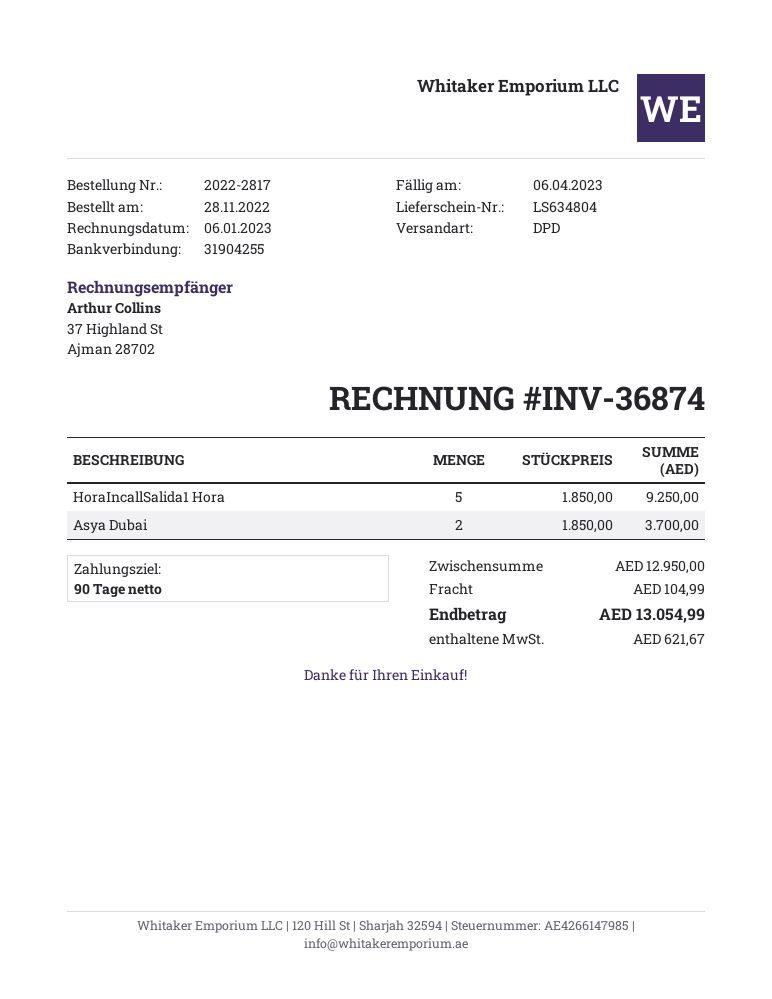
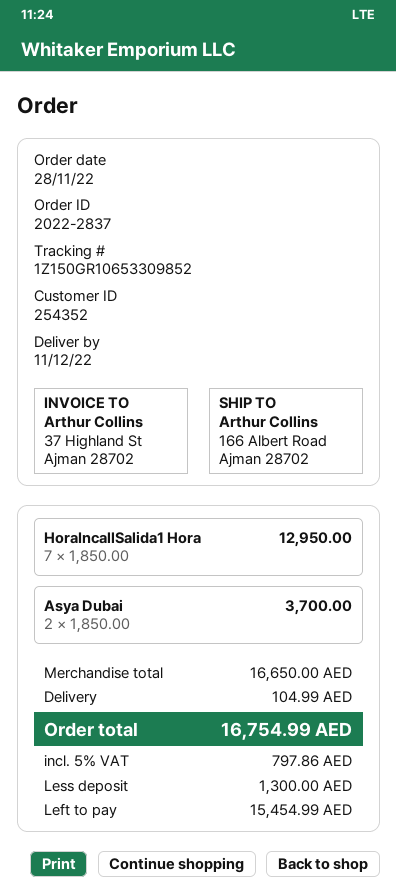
order number: 2022-2817 -> 2022-2837
HoraIncallSalida1 Hora: 5 x 1850.00 = 9250.00 -> 7 x 1850.00 = 12950.00
subtotal: 12950.00 -> 16650.00
tax: 621.67 -> 797.86
total: 13054.99 -> 16754.99

